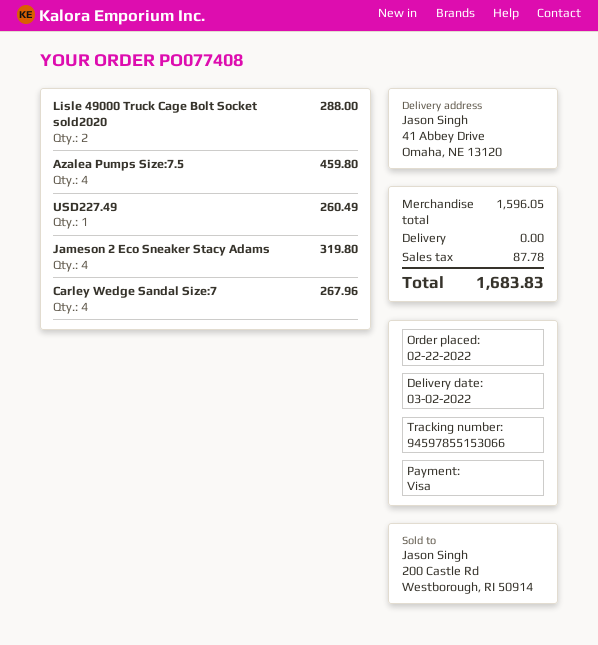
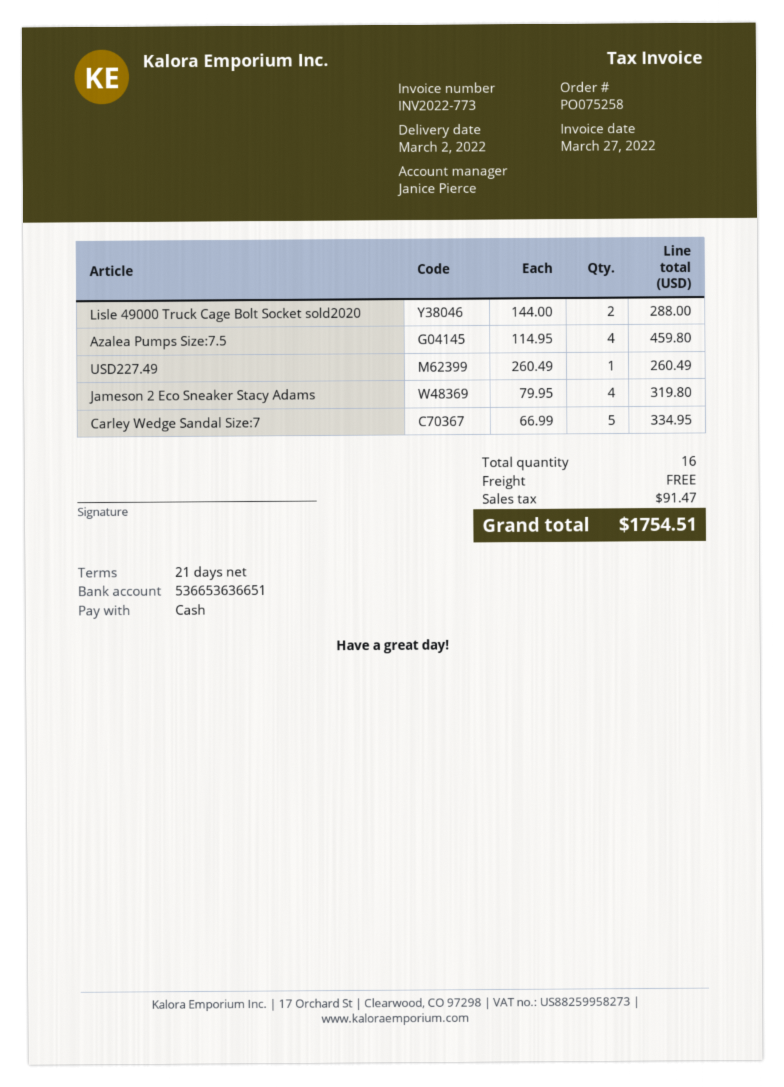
order number: PO077408 -> PO075258
payment method: Visa -> cash
Carley Wedge Sandal Size:7: 4 for 267.96 -> 5 for 334.95
tax: 87.78 -> 91.47
total: 1683.83 -> 1754.51

